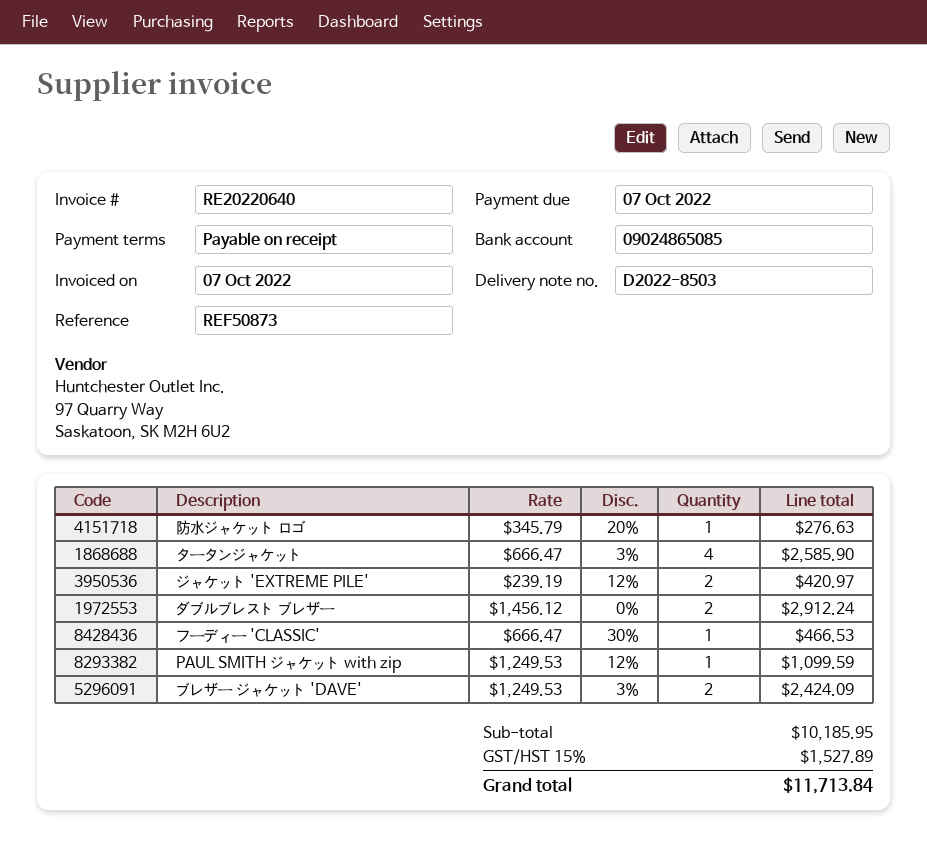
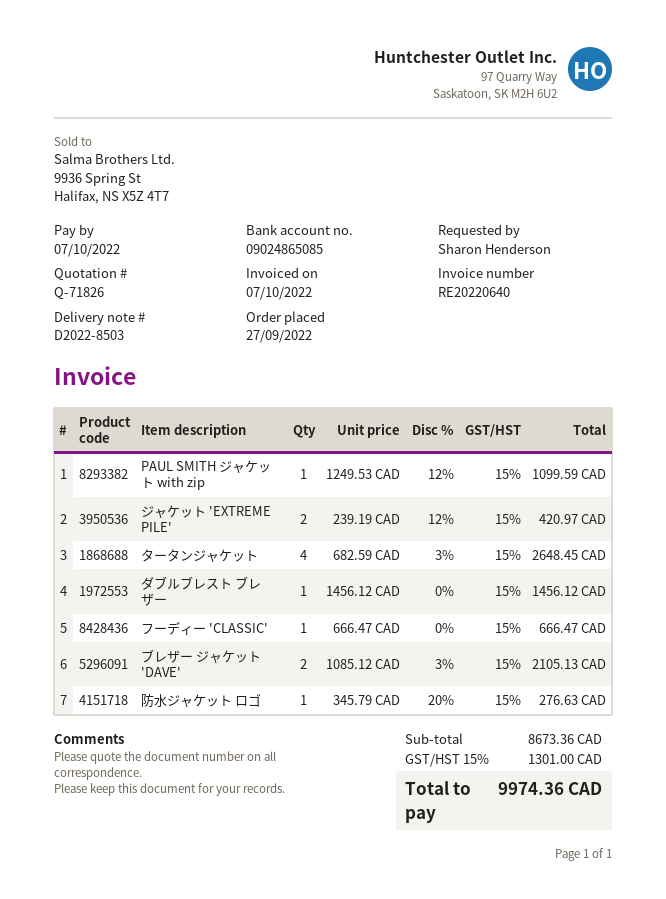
タータンジャケット: 4 x 666.47 - 3% = 2585.90 -> 4 x 682.59 - 3% = 2648.45
ダブルブレスト ブレザー: 2 x 1456.12 = 2912.24 -> 1 x 1456.12 = 1456.12
フーディー 'CLASSIC': 1 x 666.47 - 30% = 466.53 -> 1 x 666.47 = 666.47
ブレザー ジャケット 'DAVE': 2 x 1249.53 - 3% = 2424.09 -> 2 x 1085.12 - 3% = 2105.13
subtotal: 10185.95 -> 8673.36
tax: 15% = 1527.89 -> 15% = 1301.00
total: 11713.84 -> 9974.36

